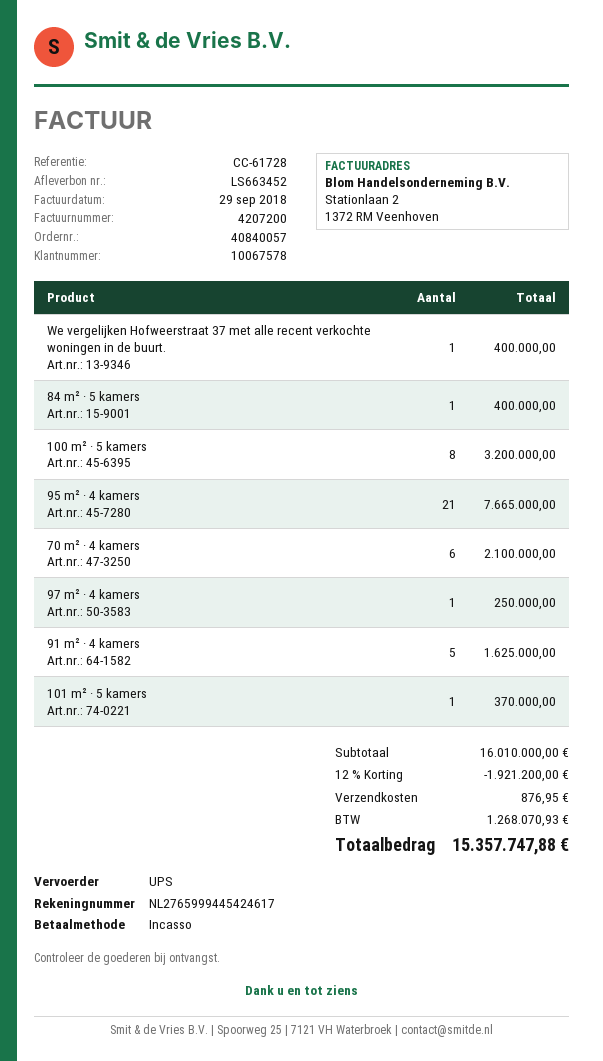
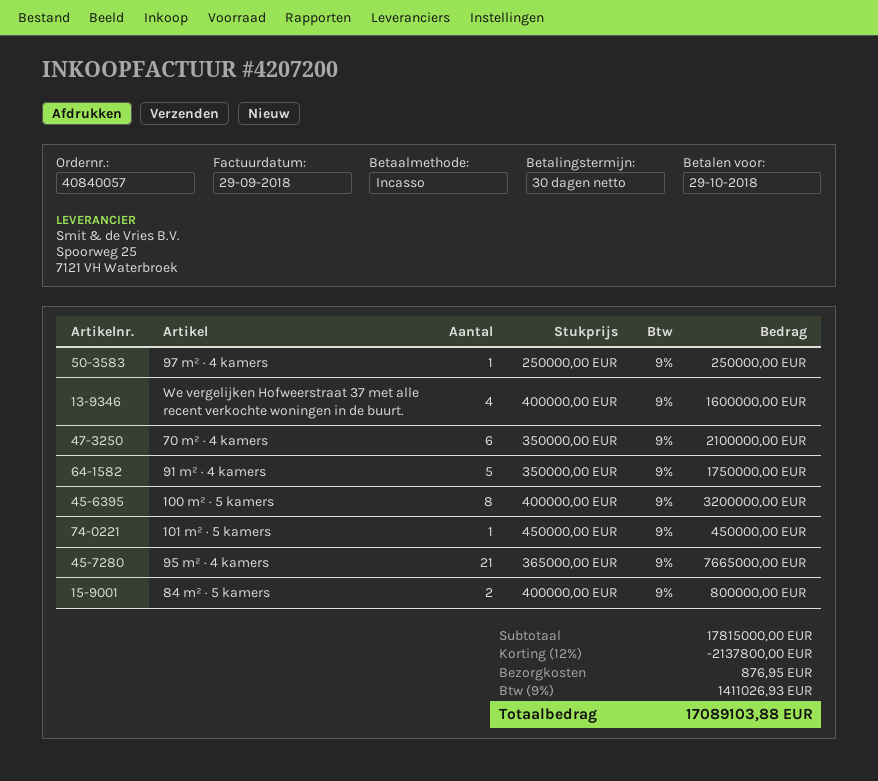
We vergelijken Hofweerstraat 37 met alle recent verkochte woningen in de buurt.: 1 for 400000.00 -> 4 for 1600000.00
84 m² · 5 kamers: 1 for 400000.00 -> 2 for 800000.00
91 m² · 4 kamers: 5 for 1625000.00 -> 5 for 1750000.00
101 m² · 5 kamers: 1 for 370000.00 -> 1 for 450000.00
subtotal: 16010000.00 -> 17815000.00
discount: 12% = 1921200.00 -> 12% = 2137800.00
tax: 1268070.93 -> 1411026.93
total: 15357747.88 -> 17089103.88

